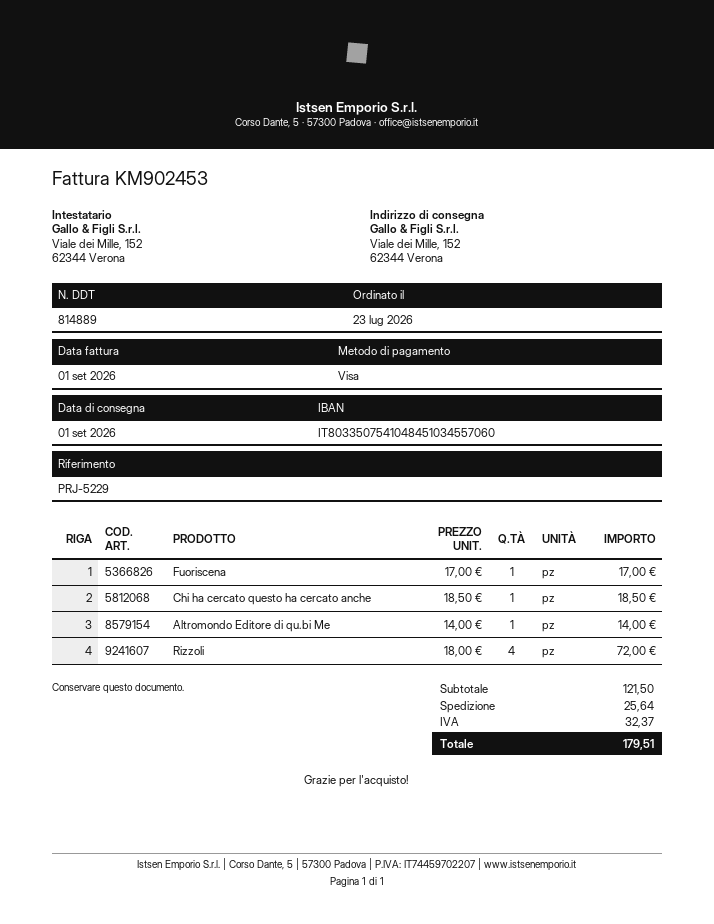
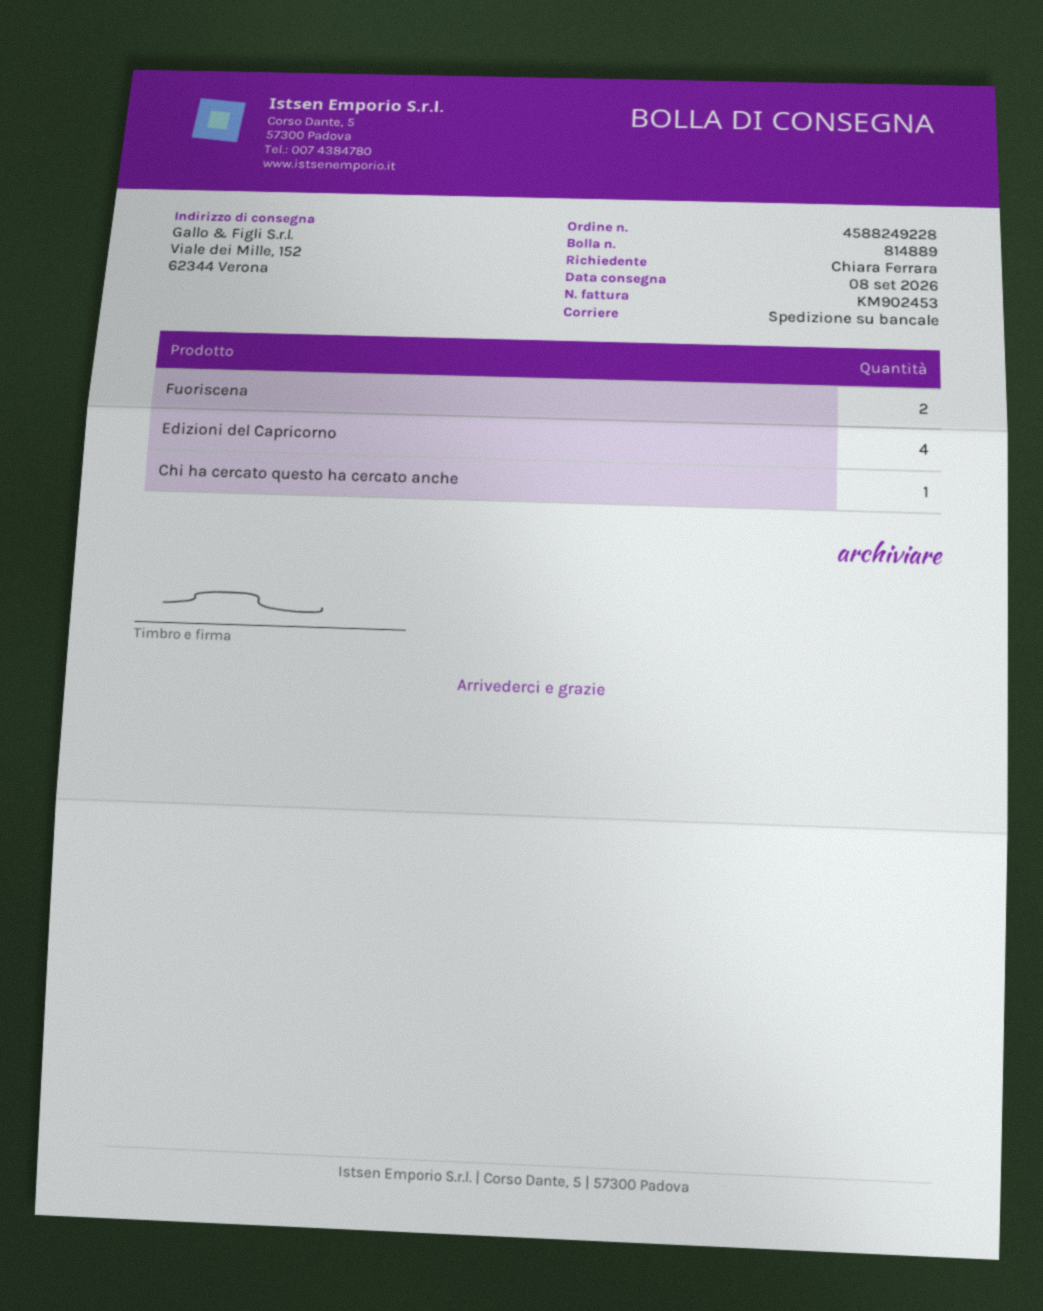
delivery date: 2026-09-01 -> 2026-09-08
Fuoriscena: 1 -> 2
Altromondo Editore di qu.bi Me: 1 -> none
Rizzoli: 4 -> none
Edizioni del Capricorno: none -> 4

